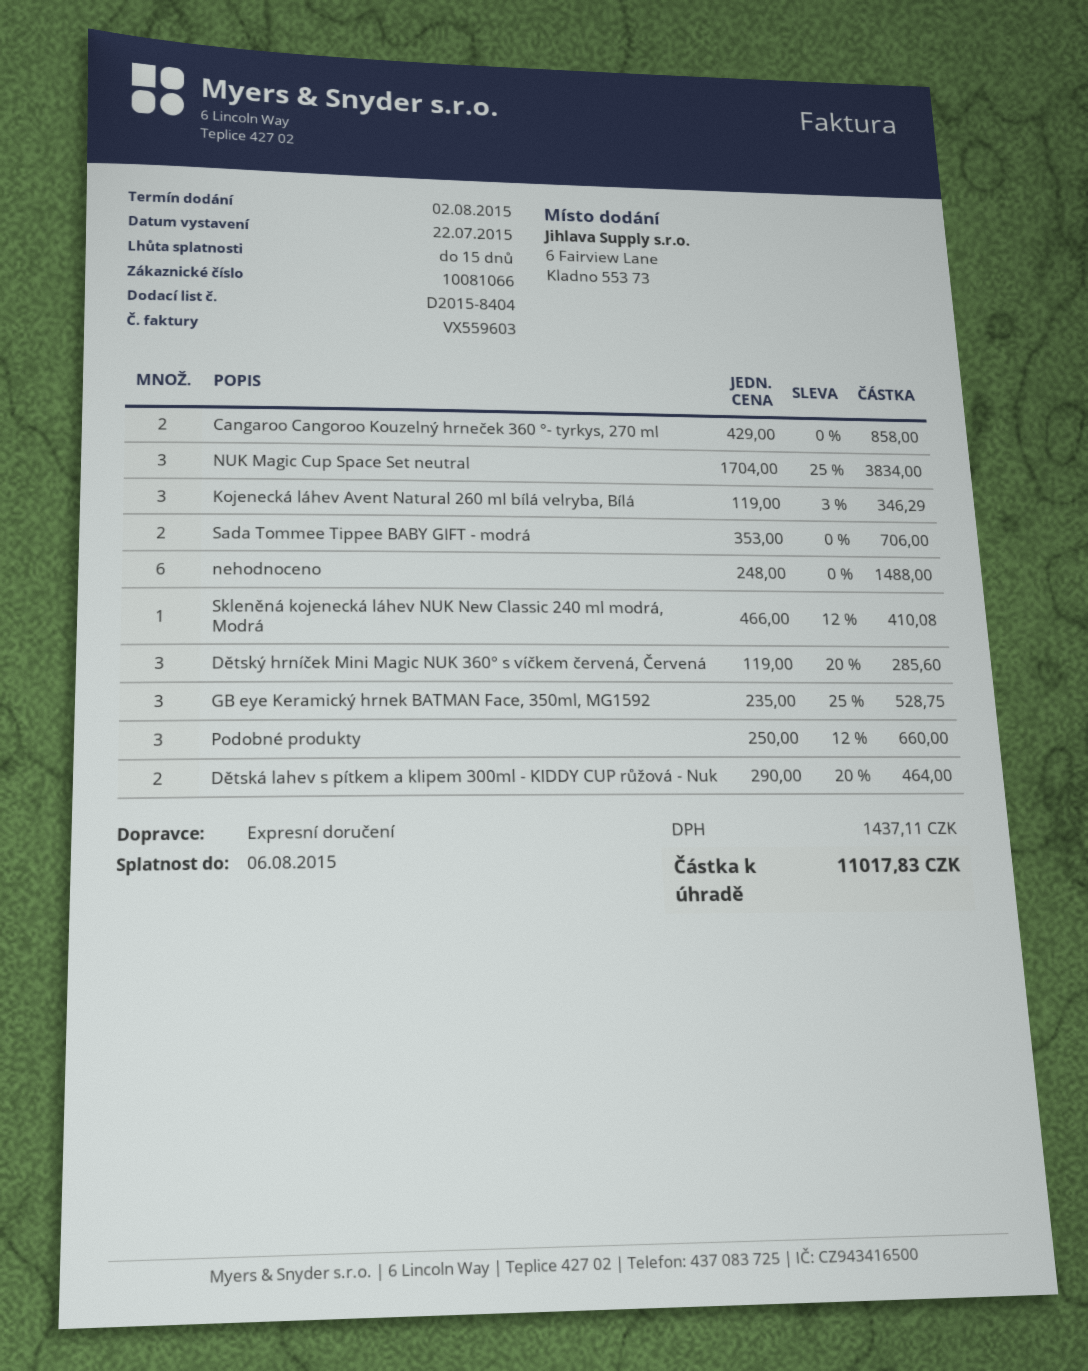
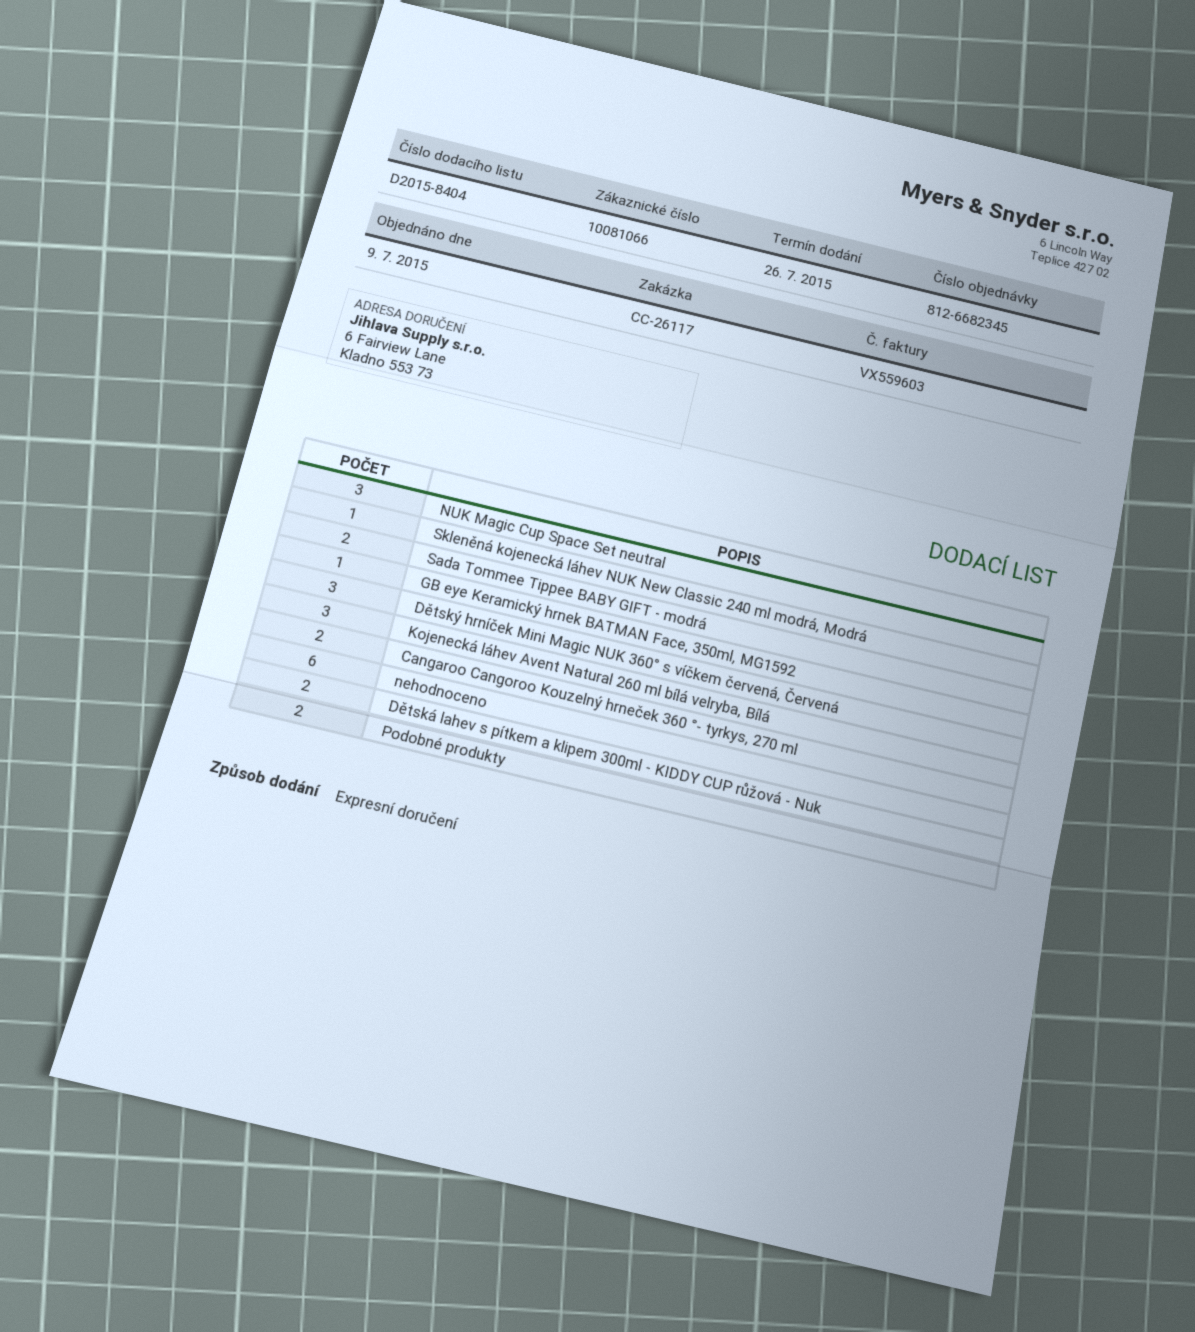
delivery date: 2015-08-02 -> 2015-07-26
GB eye Keramický hrnek BATMAN Face, 350ml, MG1592: 3 -> 1
Podobné produkty: 3 -> 2

